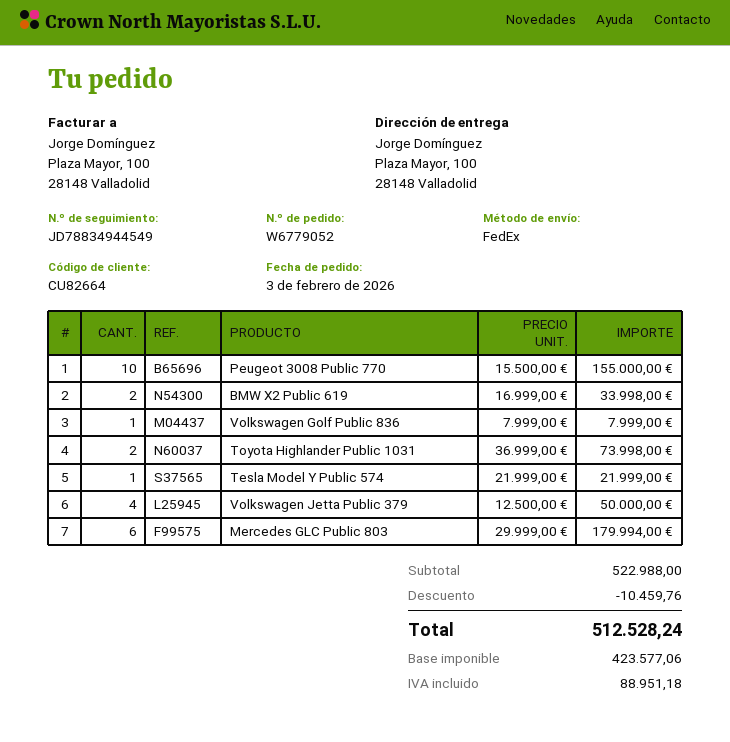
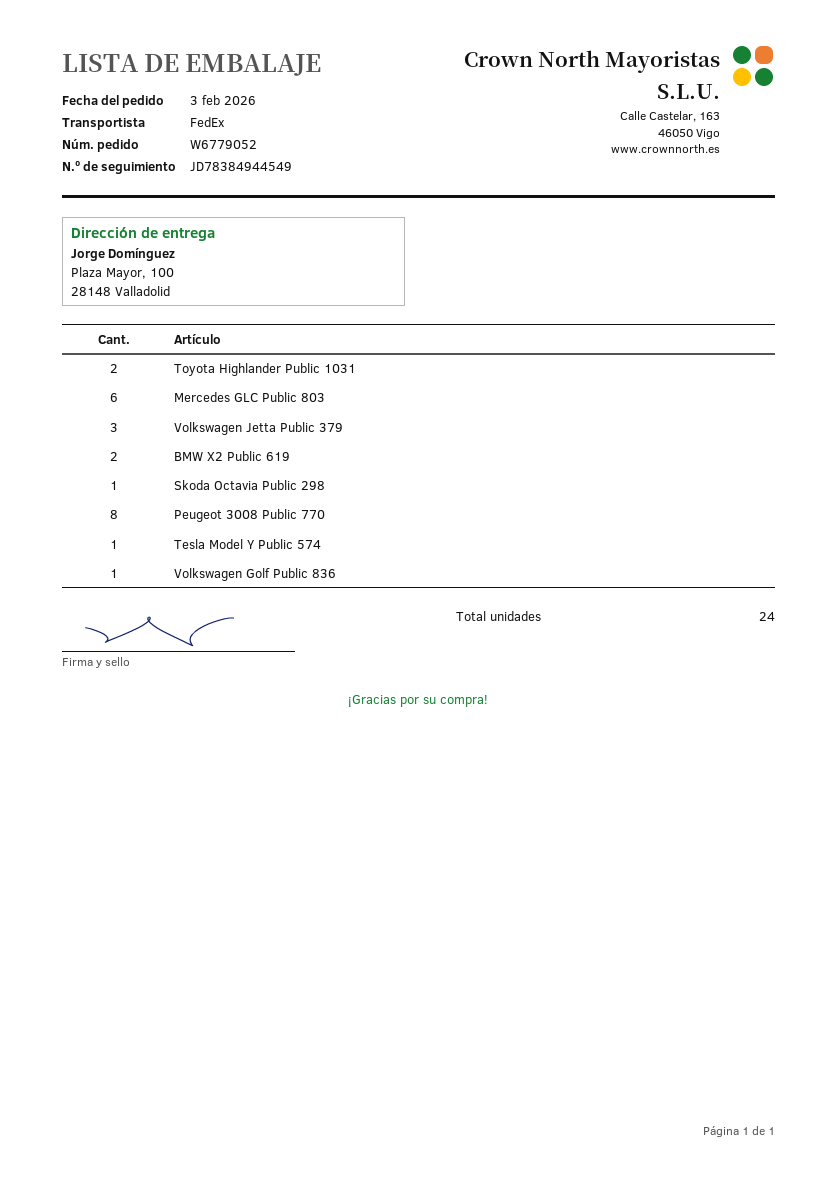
tracking number: JD78834944549 -> JD78384944549
Peugeot 3008 Public 770: 10 -> 8
Volkswagen Jetta Public 379: 4 -> 3
Skoda Octavia Public 298: none -> 1

